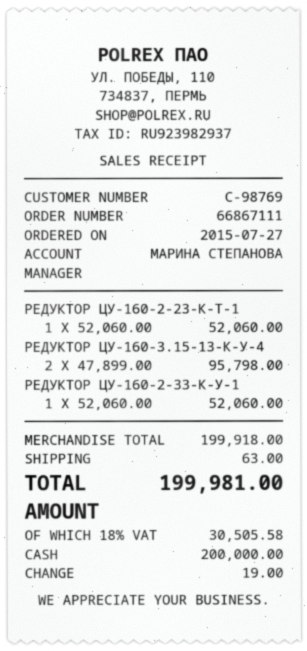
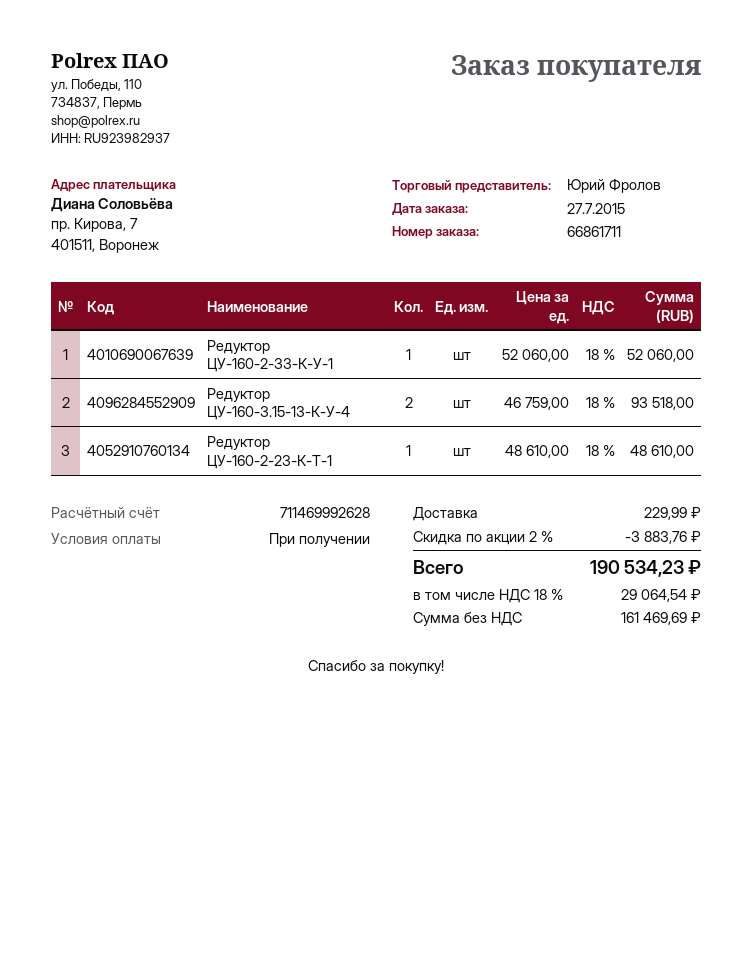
order number: 66867111 -> 66861711
sales rep: МАРИНА СТЕПАНОВА -> Юрий Фролов
РЕДУКТОР ЦУ-160-2-23-К-Т-1: 1 x 52060.00 = 52060.00 -> 1 x 48610.00 = 48610.00
РЕДУКТОР ЦУ-160-3.15-13-К-У-4: 2 x 47899.00 = 95798.00 -> 2 x 46759.00 = 93518.00
discount: none -> 2% = 3883.76
shipping: 63.00 -> 229.99
tax: 18% = 30505.58 -> 18% = 29064.54
total: 199981.00 -> 190534.23

